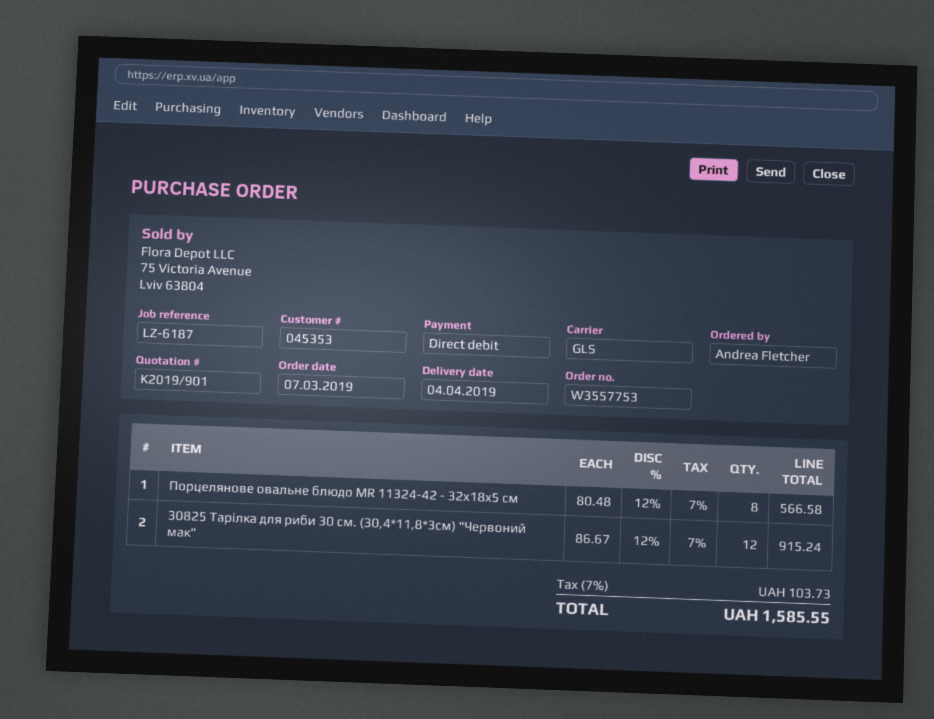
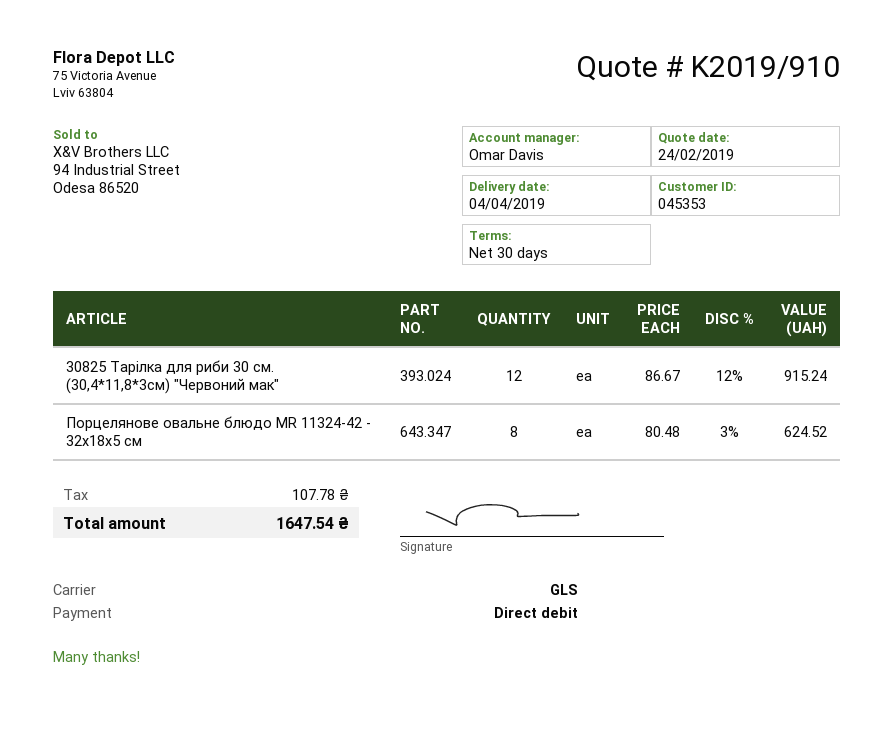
quote number: K2019/901 -> K2019/910
Порцелянове овальне блюдо MR 11324-42 - 32x18x5 см: 8 x 80.48 - 12% = 566.58 -> 8 x 80.48 - 3% = 624.52
tax: 103.73 -> 107.78
total: 1585.55 -> 1647.54

